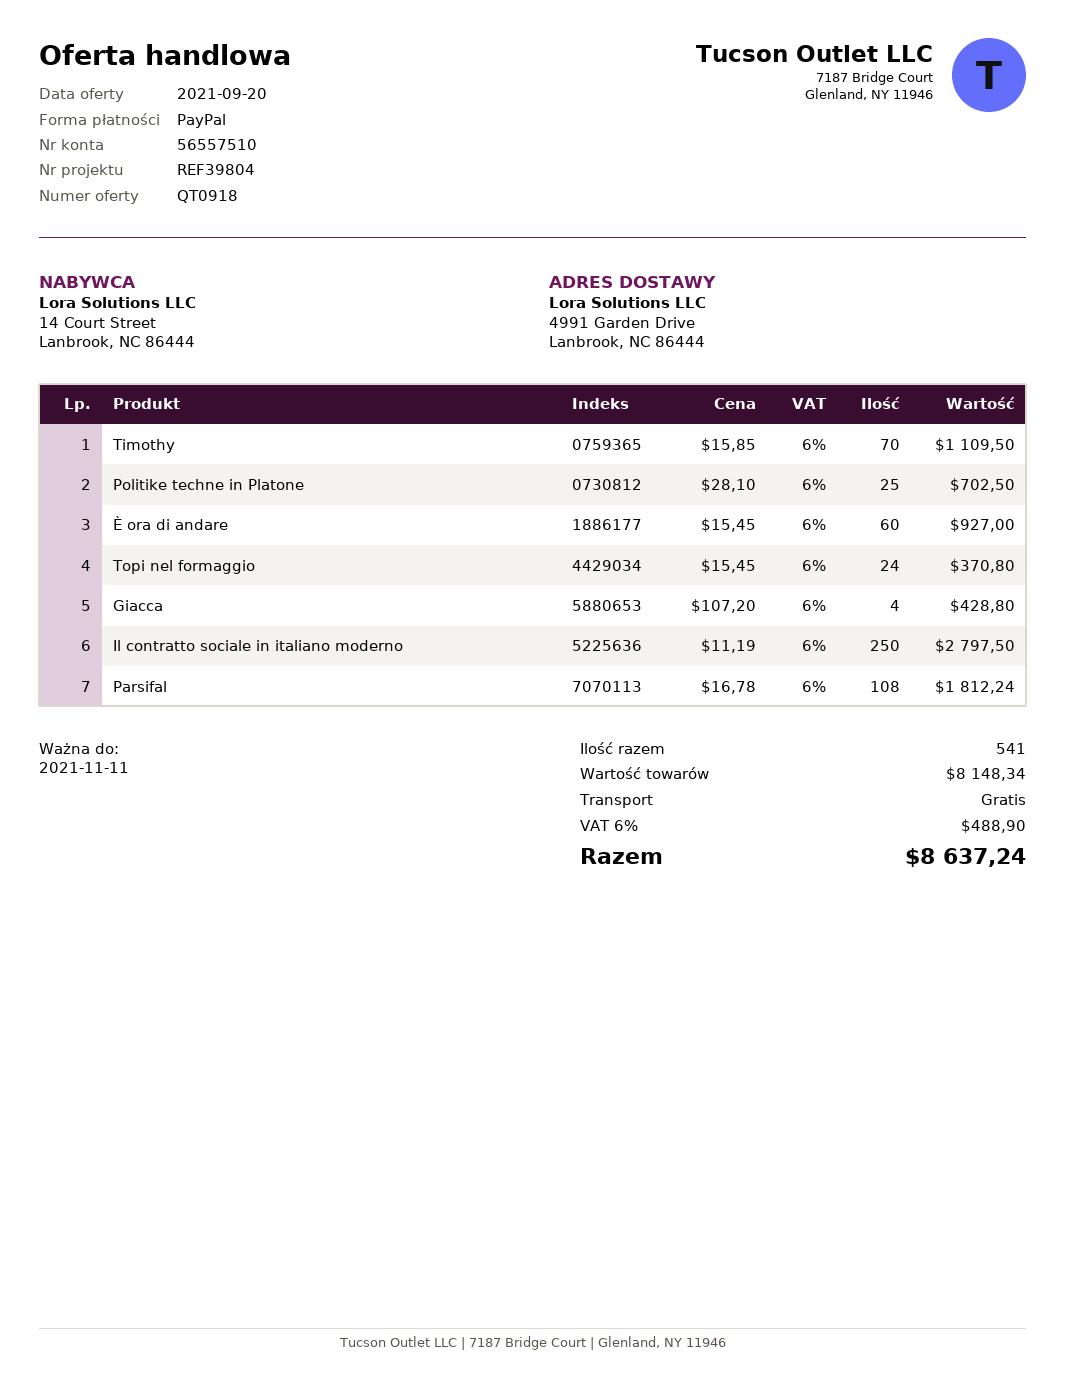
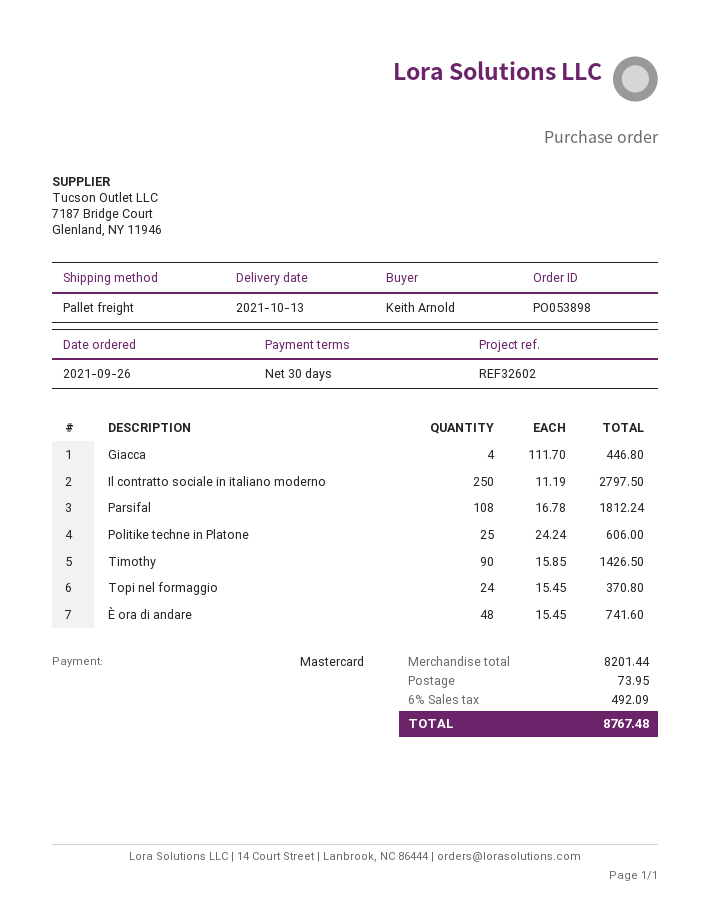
reference: REF39804 -> REF32602
payment method: PayPal -> Mastercard
Timothy: 70 x 15.85 = 1109.50 -> 90 x 15.85 = 1426.50
Politike techne in Platone: 25 x 28.10 = 702.50 -> 25 x 24.24 = 606.00
È ora di andare: 60 x 15.45 = 927.00 -> 48 x 15.45 = 741.60
Giacca: 4 x 107.20 = 428.80 -> 4 x 111.70 = 446.80
subtotal: 8148.34 -> 8201.44
shipping: 0.00 -> 73.95
tax: 6% = 488.90 -> 6% = 492.09
total: 8637.24 -> 8767.48

